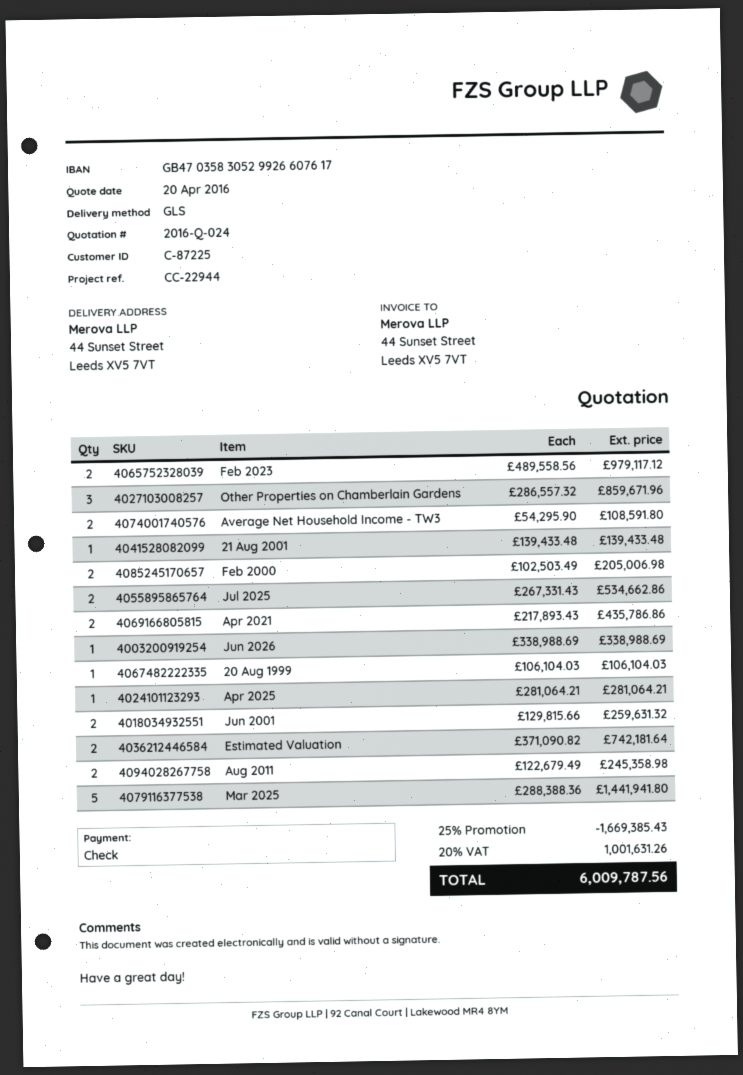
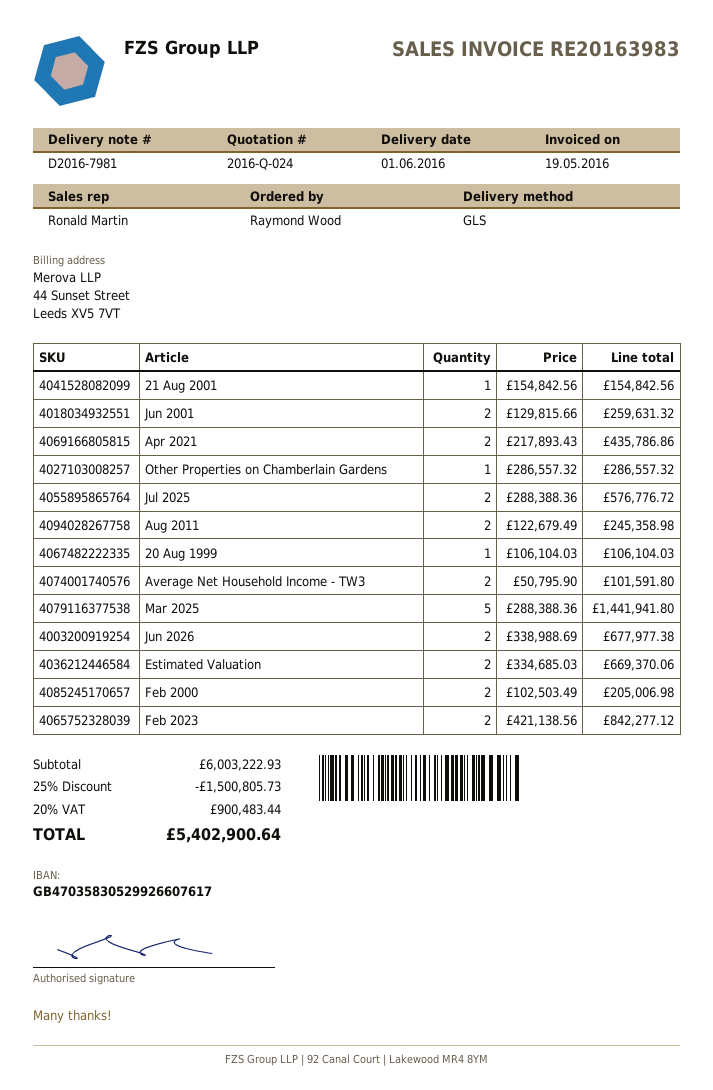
Feb 2023: 2 x 489558.56 = 979117.12 -> 2 x 421138.56 = 842277.12
Other Properties on Chamberlain Gardens: 3 x 286557.32 = 859671.96 -> 1 x 286557.32 = 286557.32
Average Net Household Income - TW3: 2 x 54295.90 = 108591.80 -> 2 x 50795.90 = 101591.80
21 Aug 2001: 1 x 139433.48 = 139433.48 -> 1 x 154842.56 = 154842.56
Jul 2025: 2 x 267331.43 = 534662.86 -> 2 x 288388.36 = 576776.72
Jun 2026: 1 x 338988.69 = 338988.69 -> 2 x 338988.69 = 677977.38
Apr 2025: 1 x 281064.21 = 281064.21 -> none
Estimated Valuation: 2 x 371090.82 = 742181.64 -> 2 x 334685.03 = 669370.06
discount: 25% = 1669385.43 -> 25% = 1500805.73
tax: 20% = 1001631.26 -> 20% = 900483.44
total: 6009787.56 -> 5402900.64

